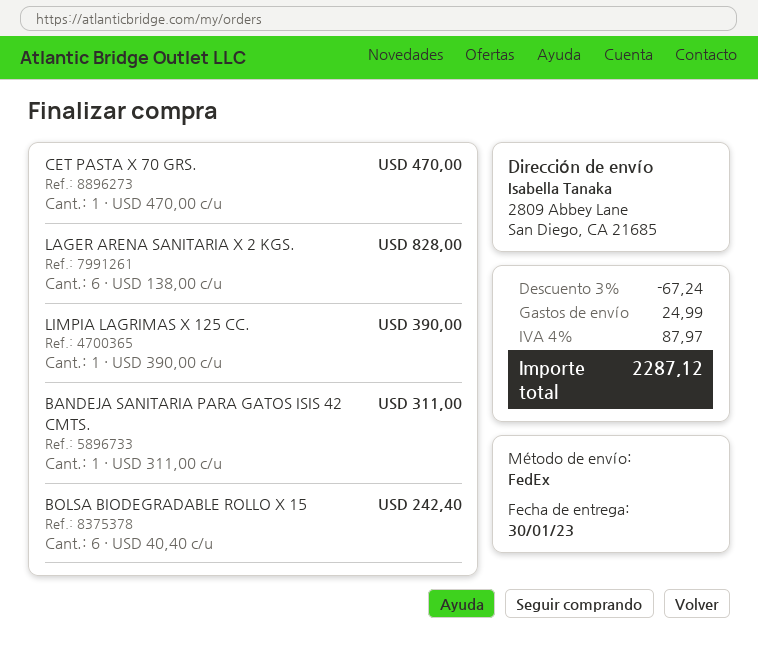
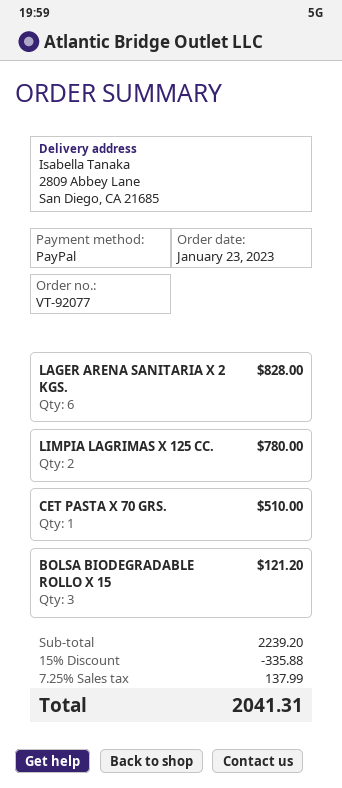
CET PASTA X 70 GRS.: 1 for 470.00 -> 1 for 510.00
LIMPIA LAGRIMAS X 125 CC.: 1 for 390.00 -> 2 for 780.00
BANDEJA SANITARIA PARA GATOS ISIS 42 CMTS.: 1 for 311.00 -> none
BOLSA BIODEGRADABLE ROLLO X 15: 6 for 242.40 -> 3 for 121.20
discount: 3% = 67.24 -> 15% = 335.88
shipping: 24.99 -> none
tax: 4% = 87.97 -> 7.25% = 137.99
total: 2287.12 -> 2041.31

